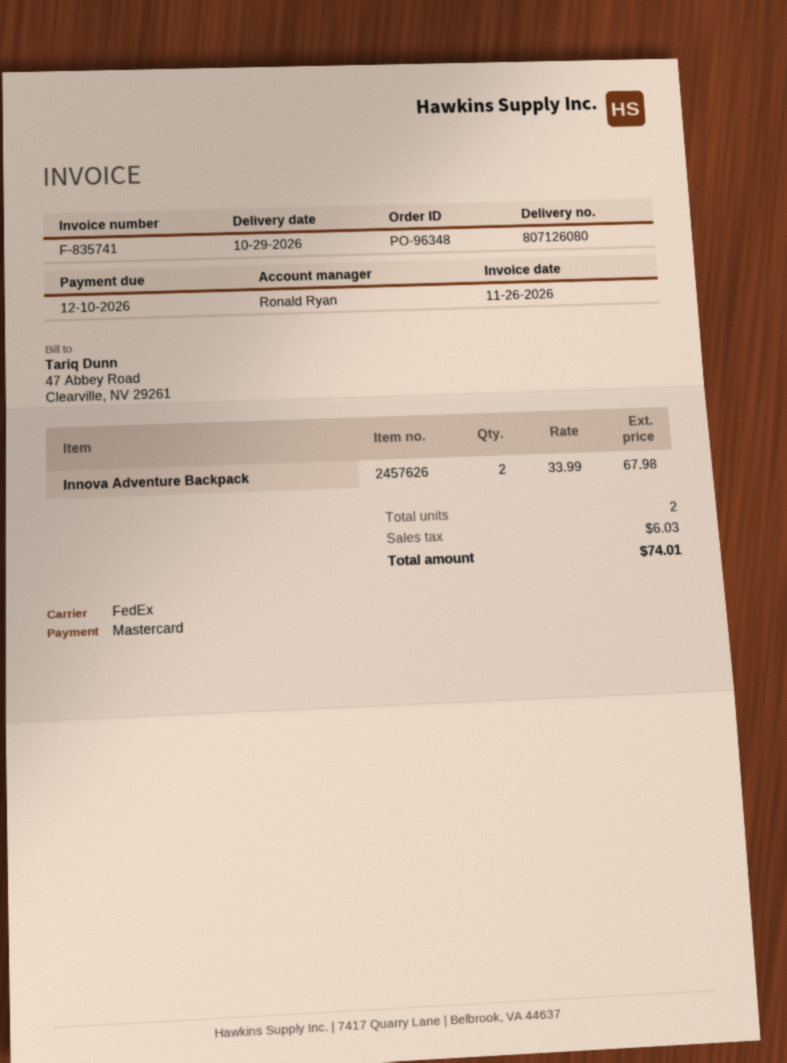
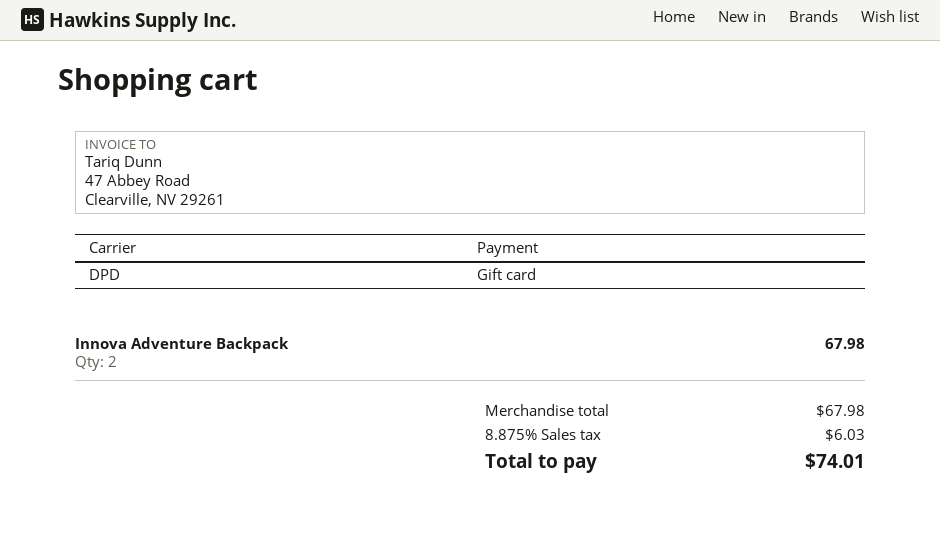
payment method: Mastercard -> gift card
shipping method: FedEx -> DPD

